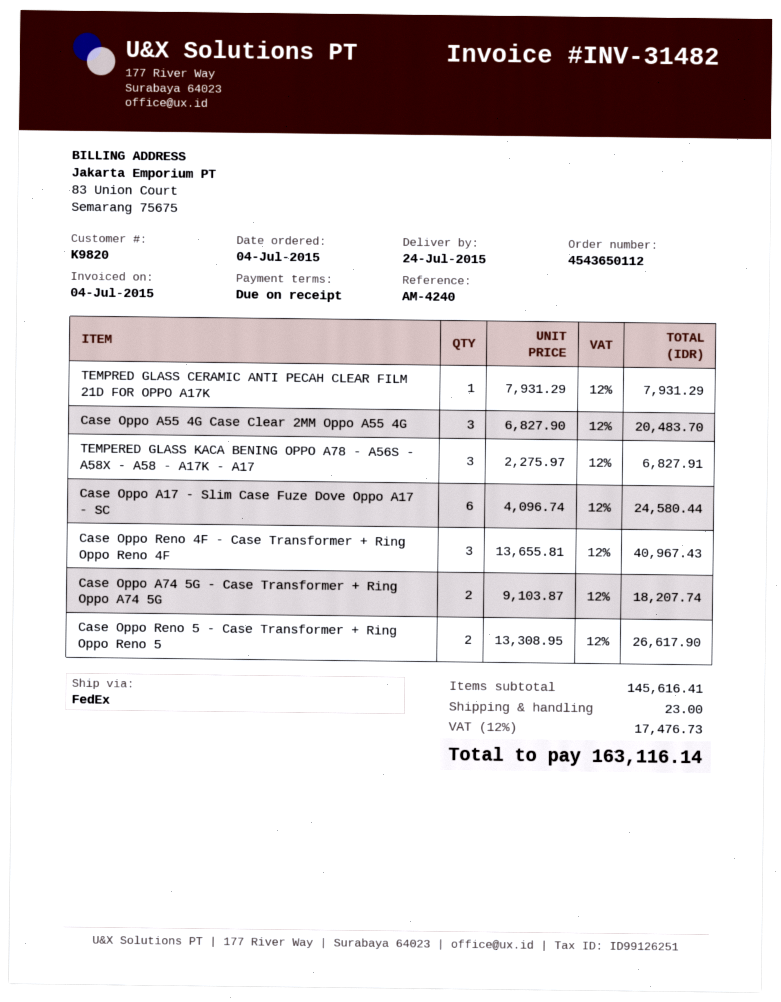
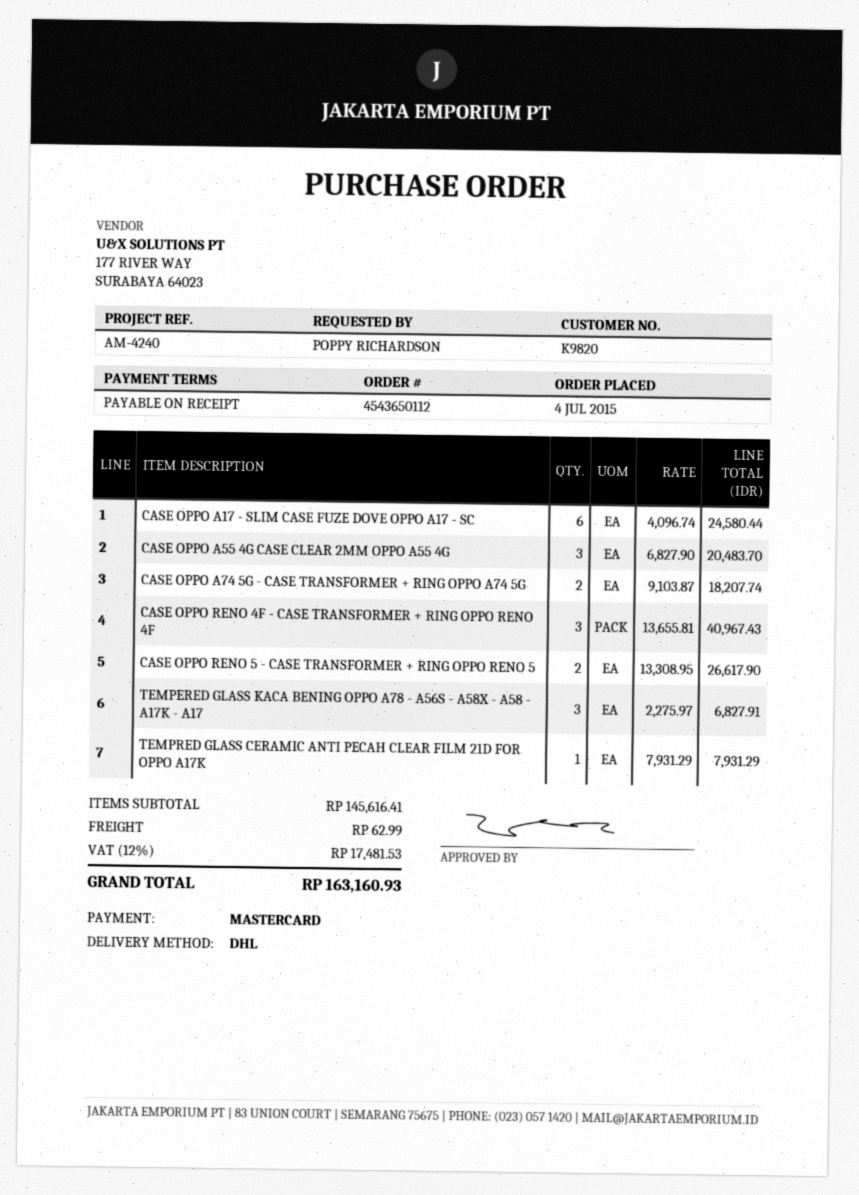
shipping method: FedEx -> DHL
shipping: 23.00 -> 62.99
tax: 12% = 17476.73 -> 12% = 17481.53
total: 163116.14 -> 163160.93

